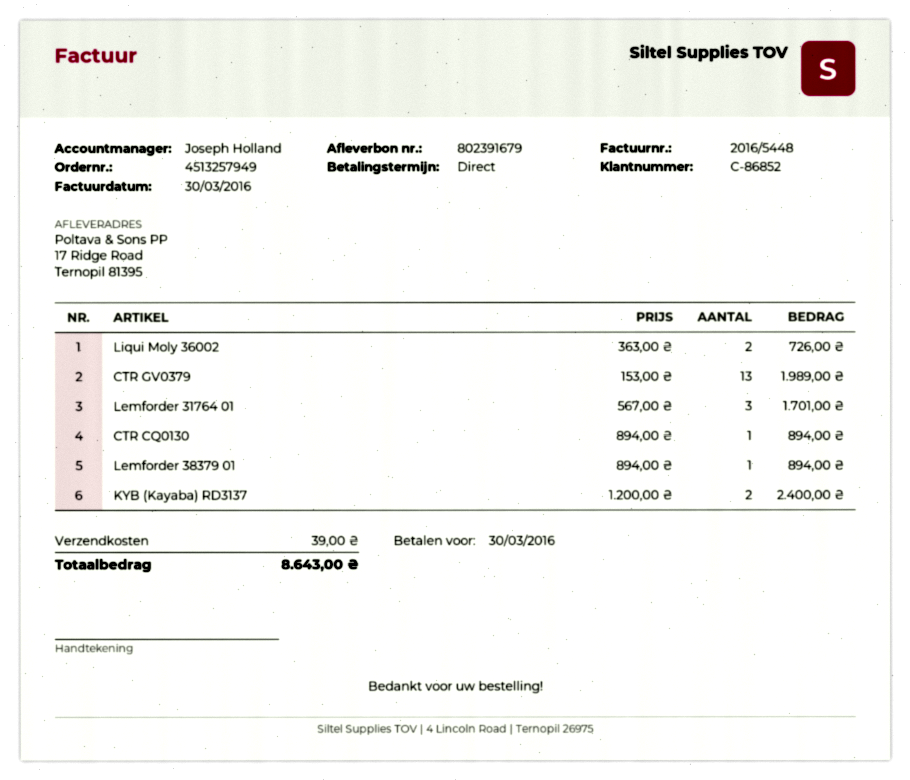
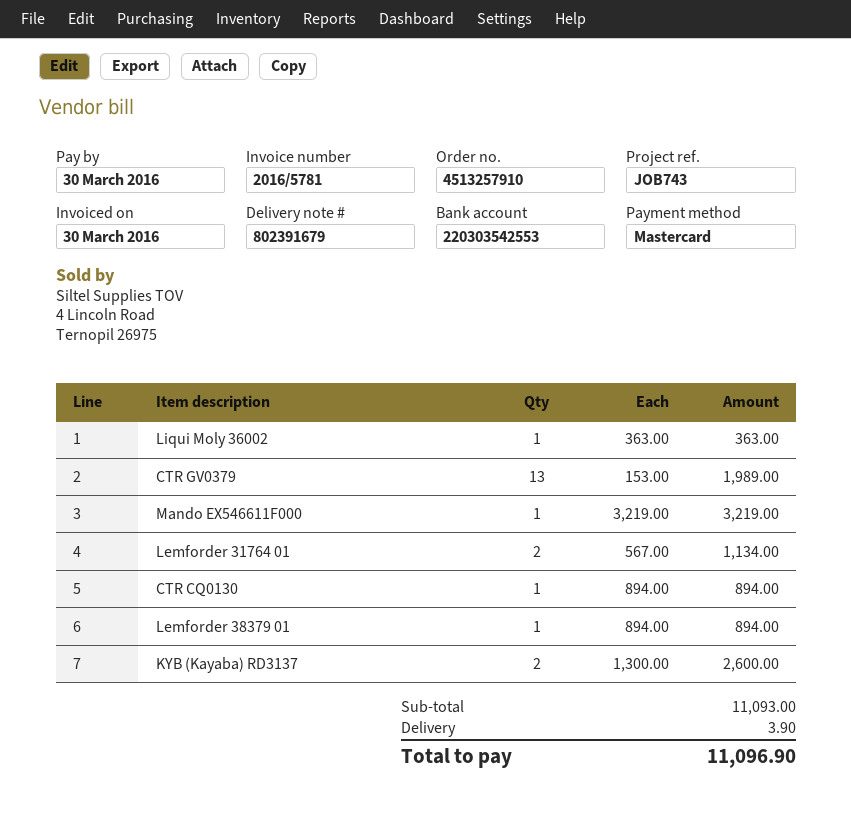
order number: 4513257949 -> 4513257910
invoice number: 2016/5448 -> 2016/5781
Liqui Moly 36002: 2 x 363.00 = 726.00 -> 1 x 363.00 = 363.00
Lemforder 31764 01: 3 x 567.00 = 1701.00 -> 2 x 567.00 = 1134.00
KYB (Kayaba) RD3137: 2 x 1200.00 = 2400.00 -> 2 x 1300.00 = 2600.00
Mando EX546611F000: none -> 1 x 3219.00 = 3219.00
shipping: 39.00 -> 3.90
total: 8643.00 -> 11096.90

